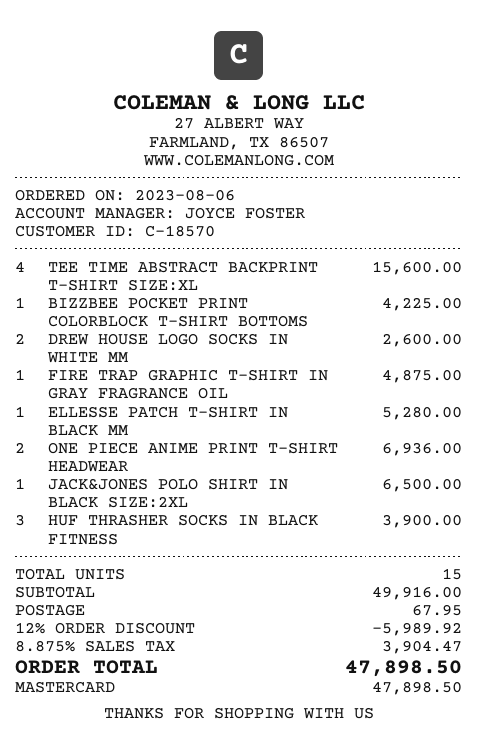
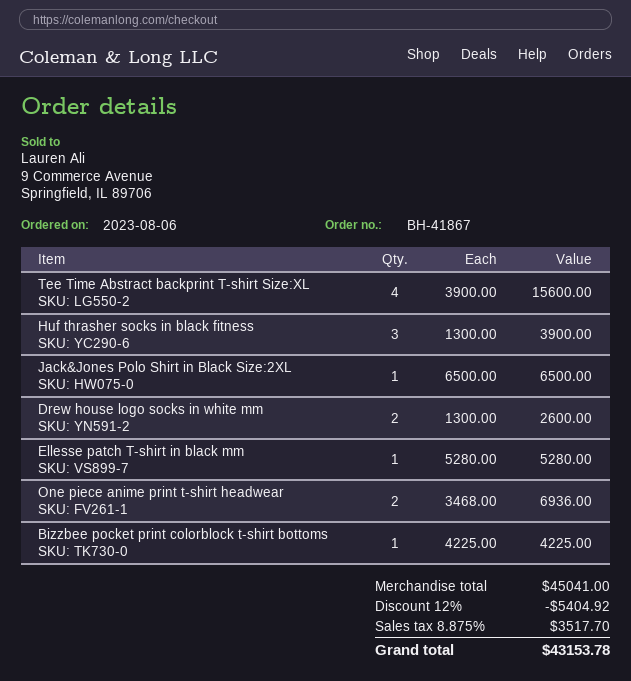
FIRE TRAP GRAPHIC T-SHIRT IN GRAY FRAGRANCE OIL: 1 for 4875.00 -> none
subtotal: 49916.00 -> 45041.00
discount: 12% = 5989.92 -> 12% = 5404.92
shipping: 67.95 -> none
tax: 8.875% = 3904.47 -> 8.875% = 3517.70
total: 47898.50 -> 43153.78

